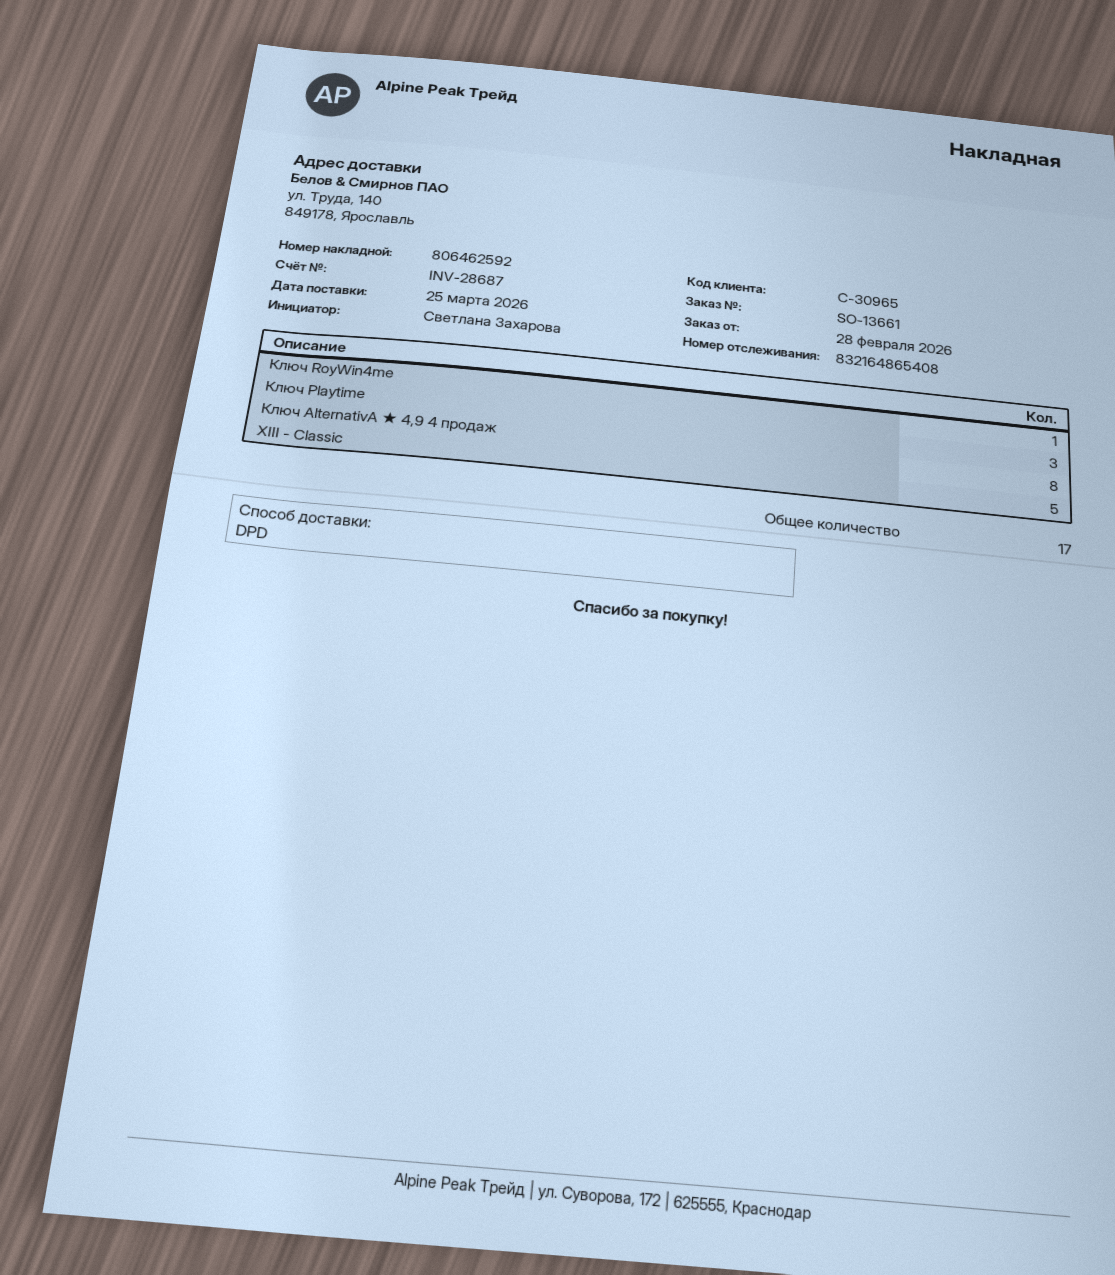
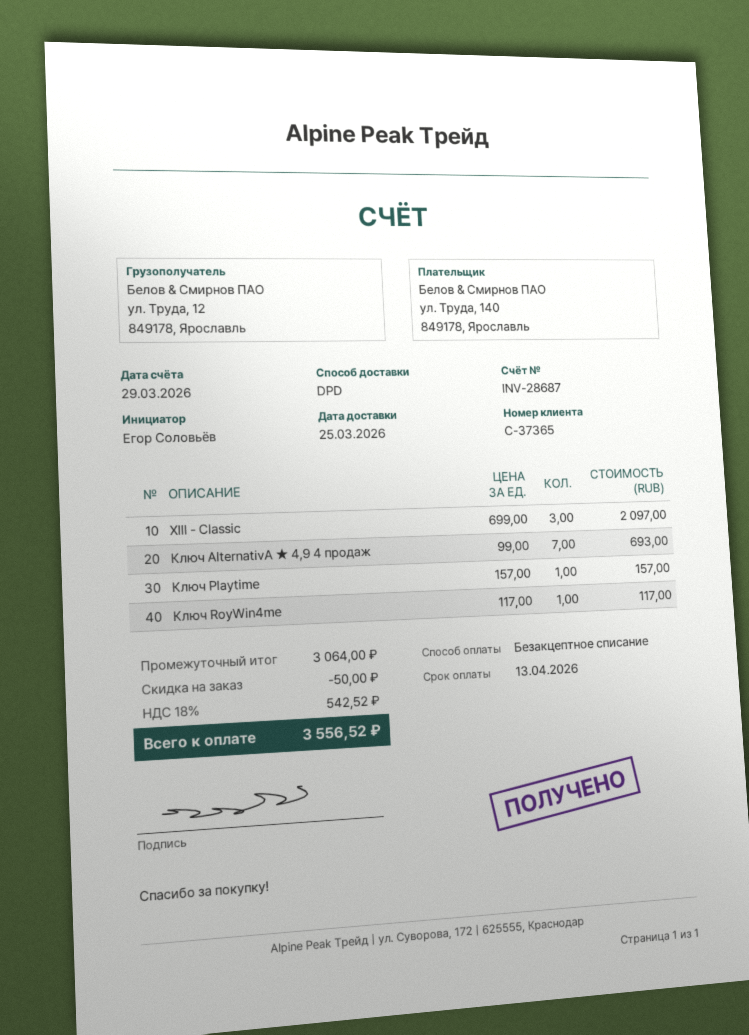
customer number: C-30965 -> C-37365
ordered by: Светлана Захарова -> Егор Соловьёв
ship to: ул. Труда, 140, 849178, Ярославль -> ул. Труда, 12, 849178, Ярославль
Ключ Playtime: 3 -> 1
Ключ AlternativA ★ 4,9 4 продаж: 8 -> 7
XIII - Classic: 5 -> 3

